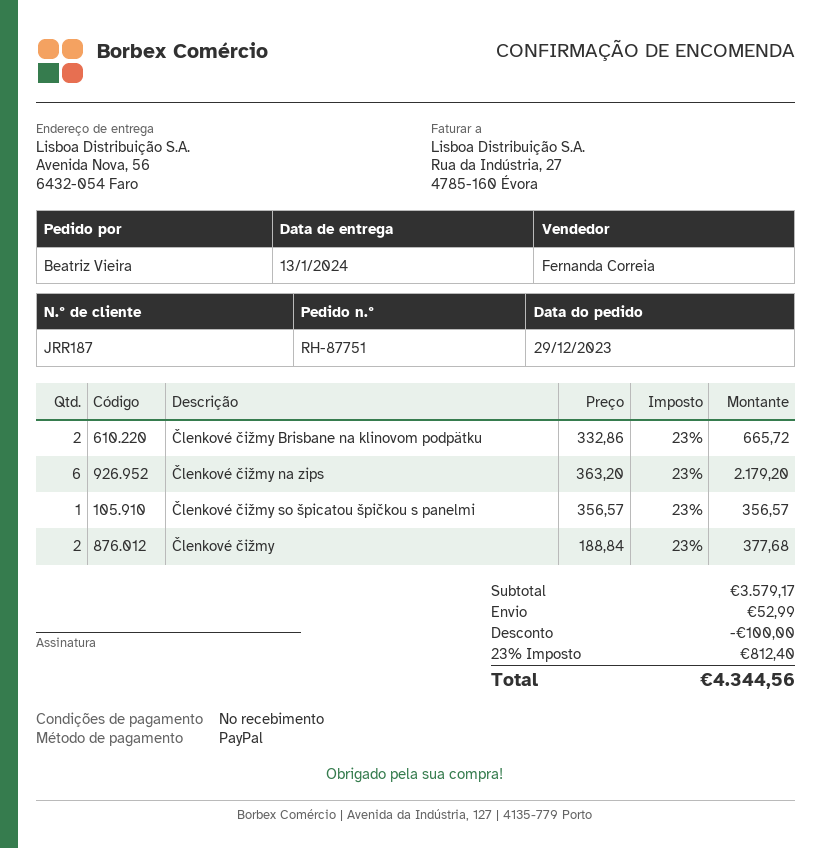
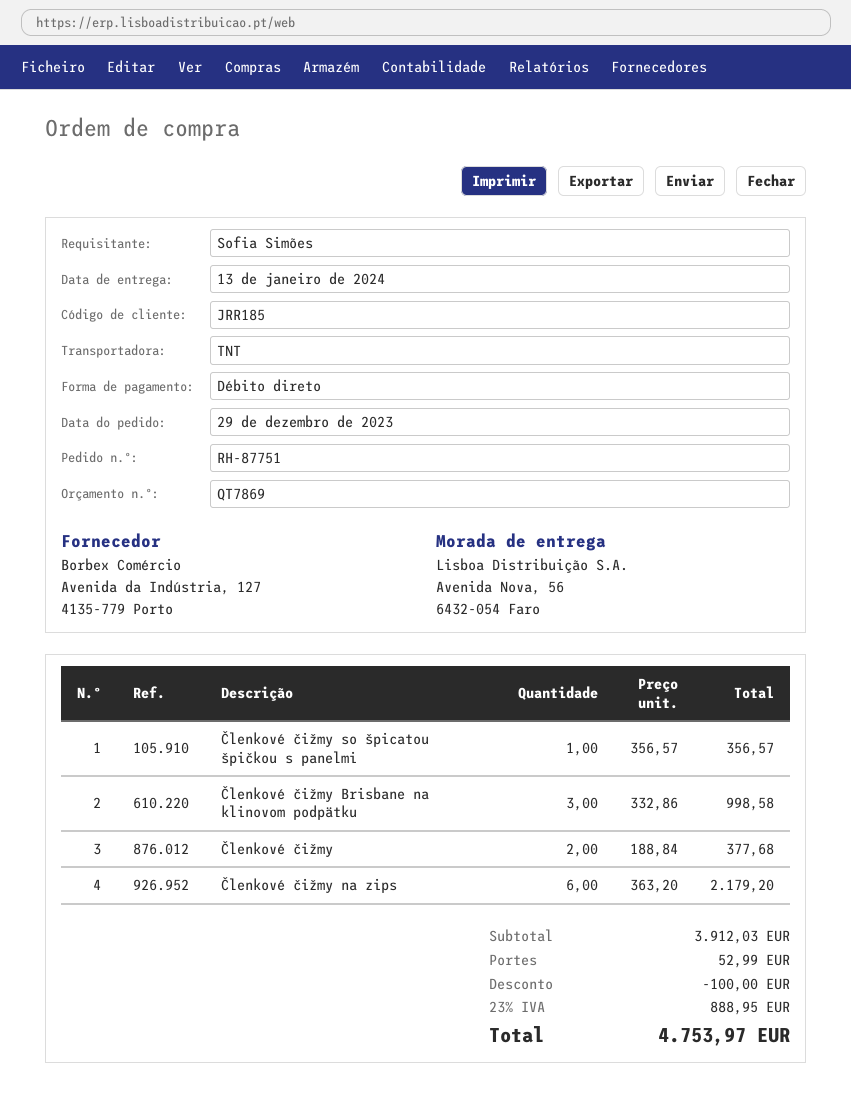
customer number: JRR187 -> JRR185
ordered by: Beatriz Vieira -> Sofia Simões
payment method: PayPal -> direct debit
Členkové čižmy Brisbane na klinovom podpätku: 2 x 332.86 = 665.72 -> 3 x 332.86 = 998.58
subtotal: 3579.17 -> 3912.03
tax: 23% = 812.40 -> 23% = 888.95
total: 4344.56 -> 4753.97

